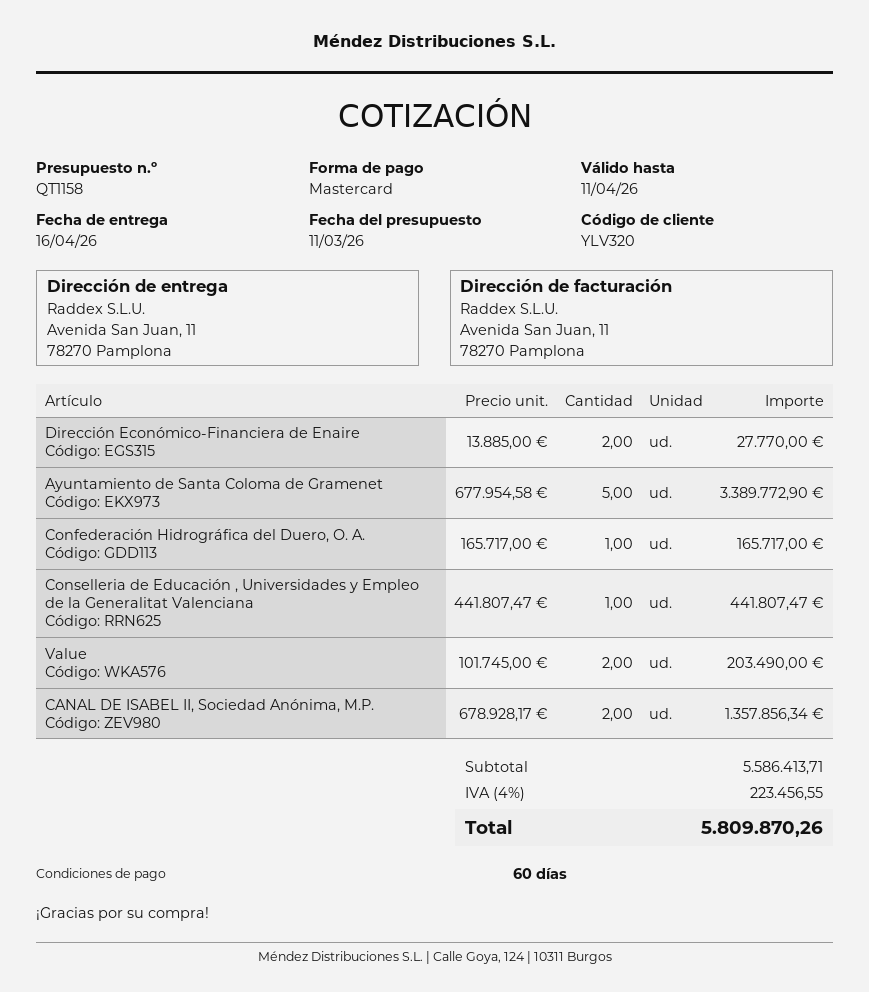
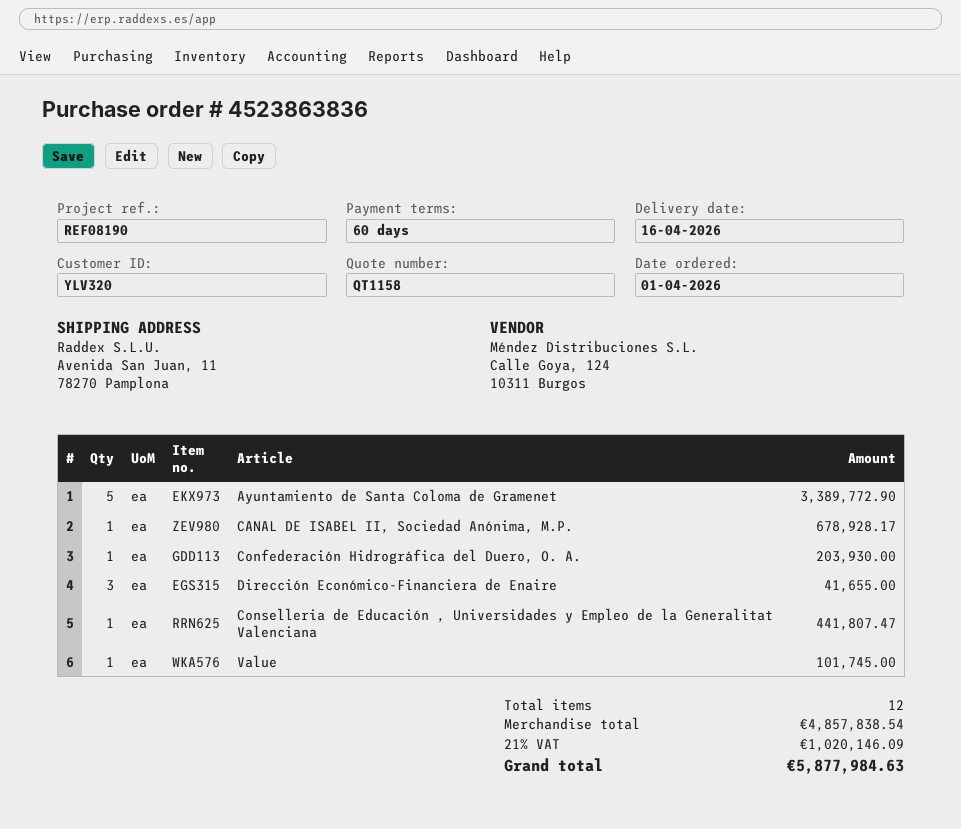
Dirección Económico-Financiera de Enaire: 2 for 27770.00 -> 3 for 41655.00
Confederación Hidrográfica del Duero, O. A.: 1 for 165717.00 -> 1 for 203930.00
Value: 2 for 203490.00 -> 1 for 101745.00
CANAL DE ISABEL II, Sociedad Anónima, M.P.: 2 for 1357856.34 -> 1 for 678928.17
subtotal: 5586413.71 -> 4857838.54
tax: 4% = 223456.55 -> 21% = 1020146.09
total: 5809870.26 -> 5877984.63

